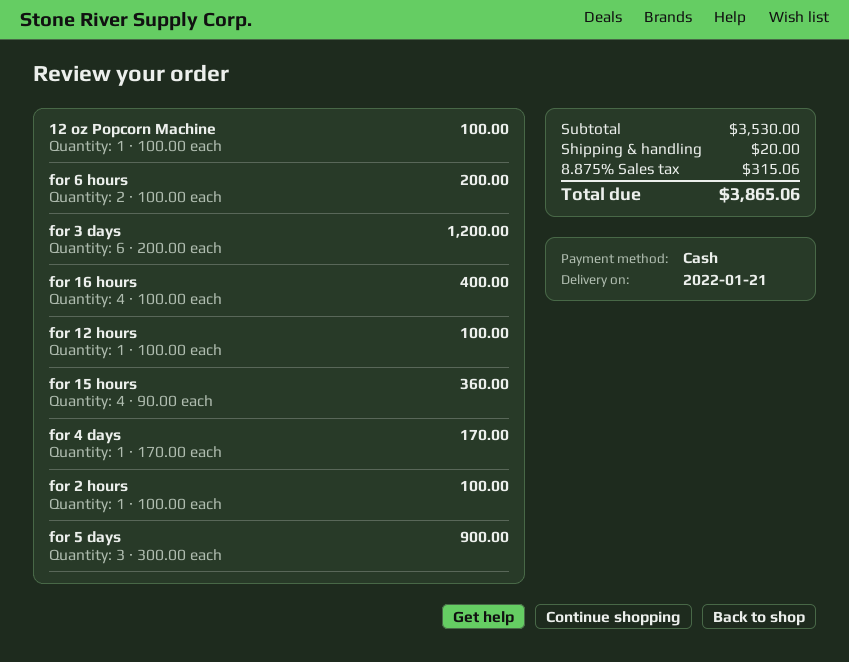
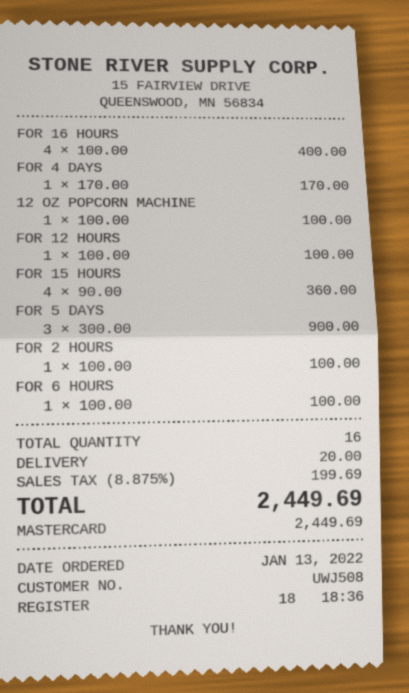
payment method: cash -> Mastercard
for 6 hours: 2 x 100.00 = 200.00 -> 1 x 100.00 = 100.00
for 3 days: 6 x 200.00 = 1200.00 -> none
tax: 8.875% = 315.06 -> 8.875% = 199.69
total: 3865.06 -> 2449.69

